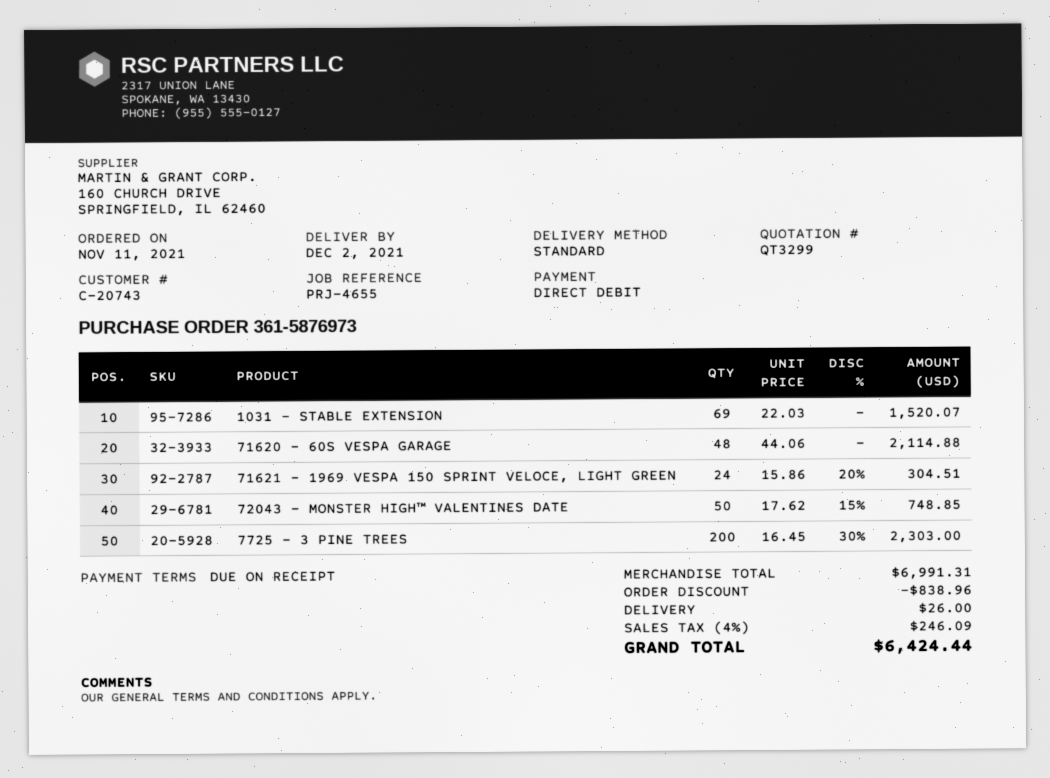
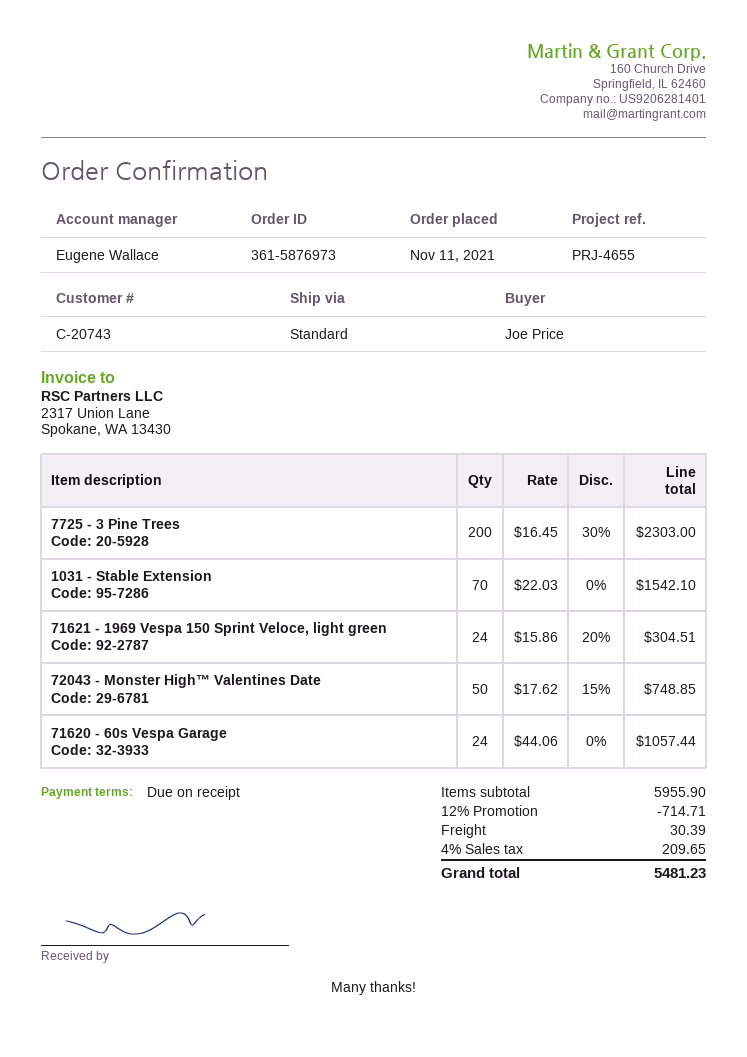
1031 - STABLE EXTENSION: 69 x 22.03 = 1520.07 -> 70 x 22.03 = 1542.10
71620 - 60S VESPA GARAGE: 48 x 44.06 = 2114.88 -> 24 x 44.06 = 1057.44
subtotal: 6991.31 -> 5955.90
discount: 838.96 -> 714.71
shipping: 26.00 -> 30.39
tax: 4% = 246.09 -> 4% = 209.65
total: 6424.44 -> 5481.23

